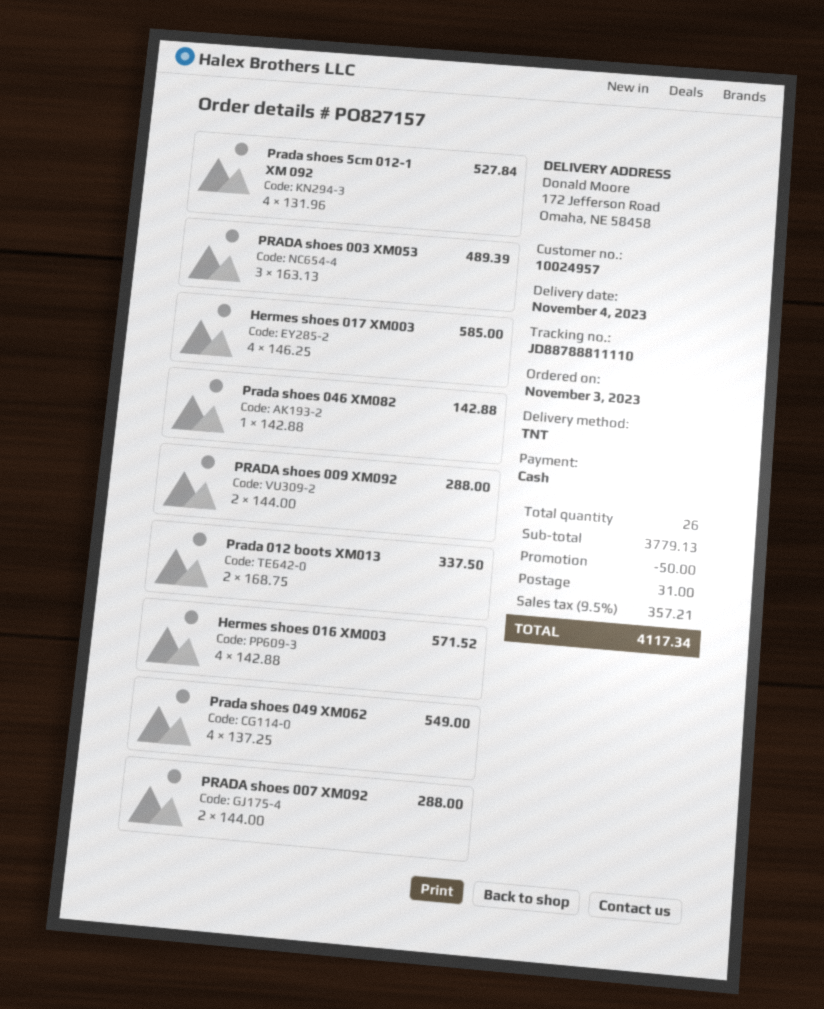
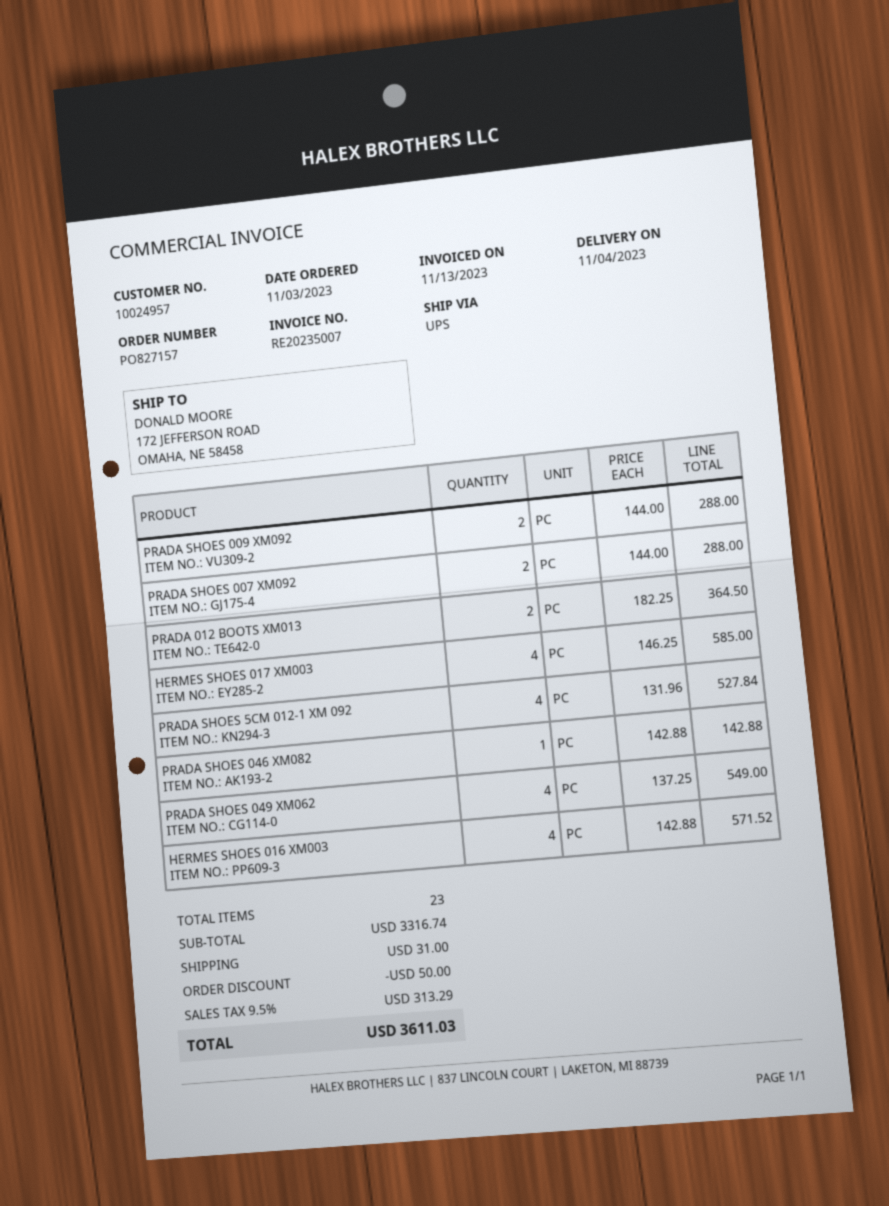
shipping method: TNT -> UPS
PRADA shoes 003 XM053: 3 x 163.13 = 489.39 -> none
Prada 012 boots XM013: 2 x 168.75 = 337.50 -> 2 x 182.25 = 364.50
total quantity: 26 -> 23
subtotal: 3779.13 -> 3316.74
tax: 9.5% = 357.21 -> 9.5% = 313.29
total: 4117.34 -> 3611.03

